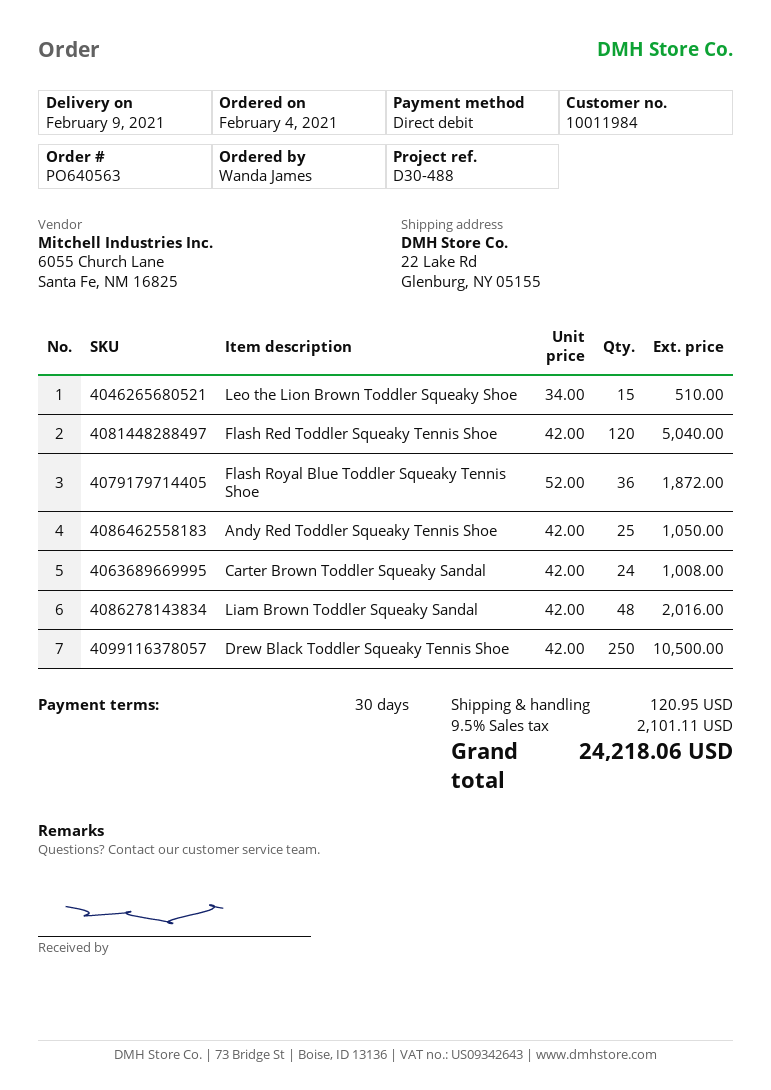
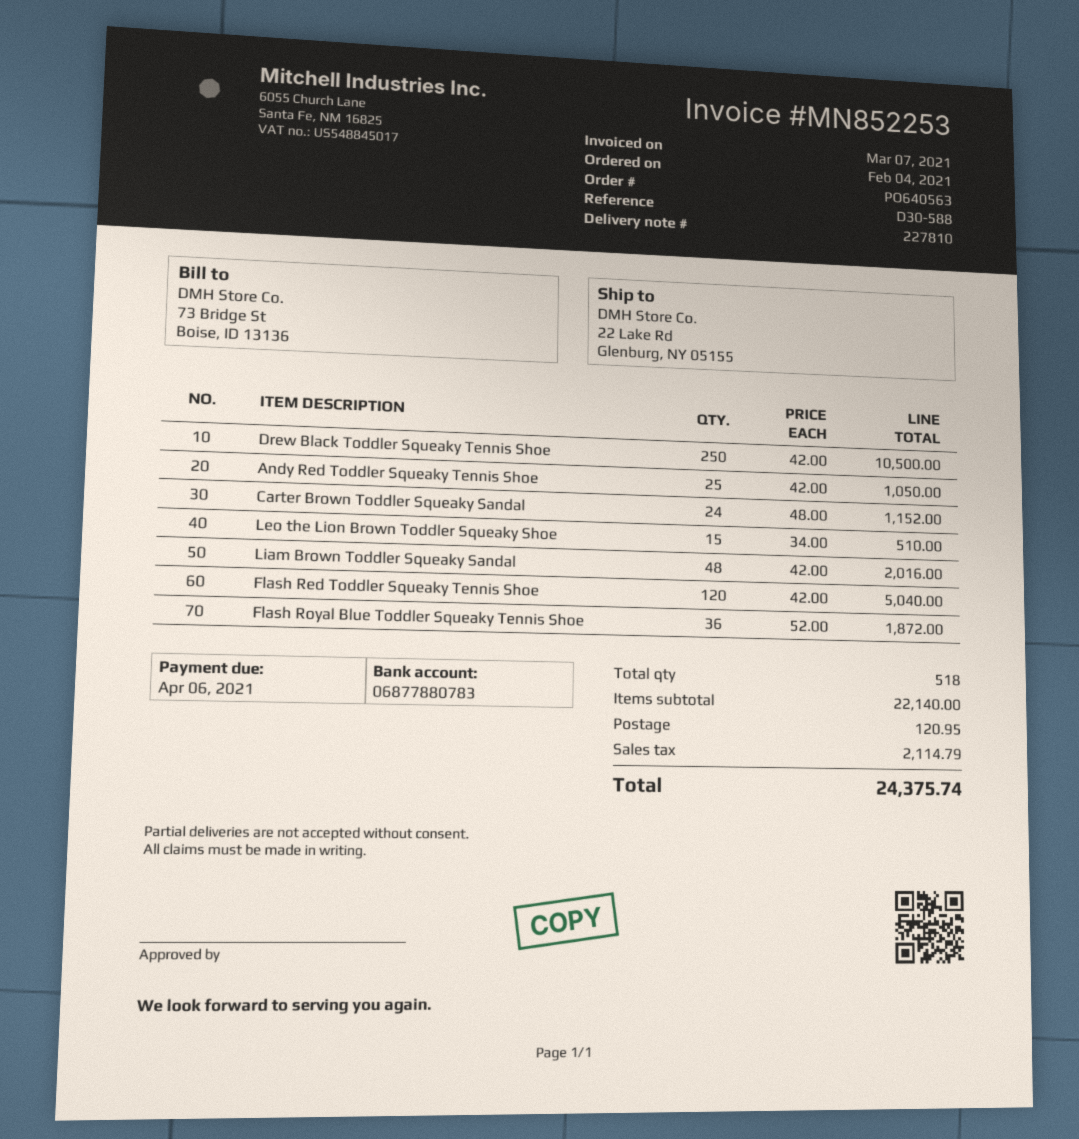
reference: D30-488 -> D30-588
Carter Brown Toddler Squeaky Sandal: 24 x 42.00 = 1008.00 -> 24 x 48.00 = 1152.00
tax: 2101.11 -> 2114.79
total: 24218.06 -> 24375.74

